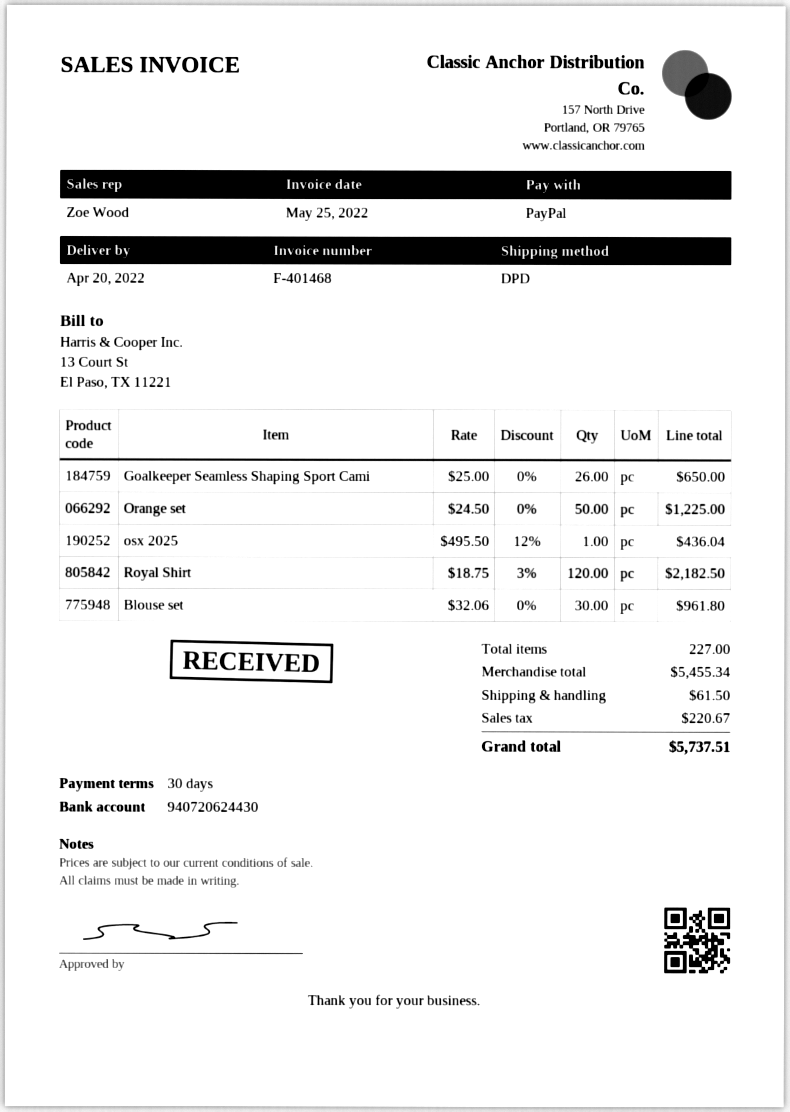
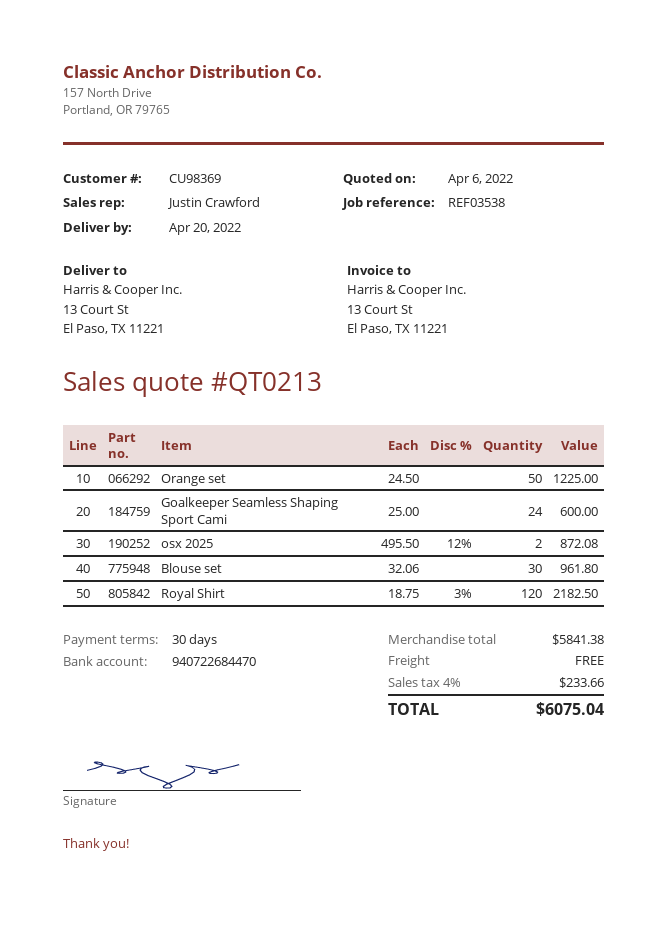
sales rep: Zoe Wood -> Justin Crawford
bank account: 940720624430 -> 940722684470
Goalkeeper Seamless Shaping Sport Cami: 26 x 25.00 = 650.00 -> 24 x 25.00 = 600.00
osx 2025: 1 x 495.50 - 12% = 436.04 -> 2 x 495.50 - 12% = 872.08
subtotal: 5455.34 -> 5841.38
shipping: 61.50 -> 0.00
tax: 220.67 -> 233.66
total: 5737.51 -> 6075.04

